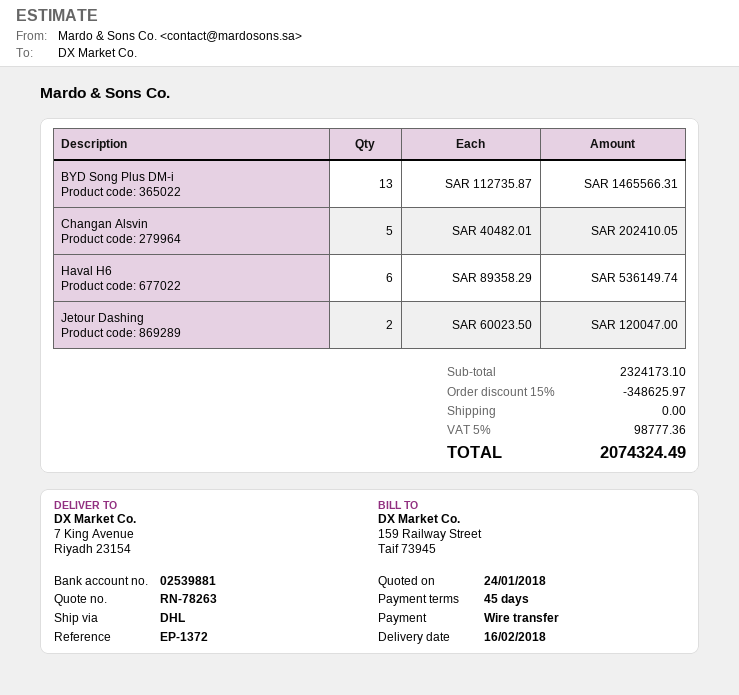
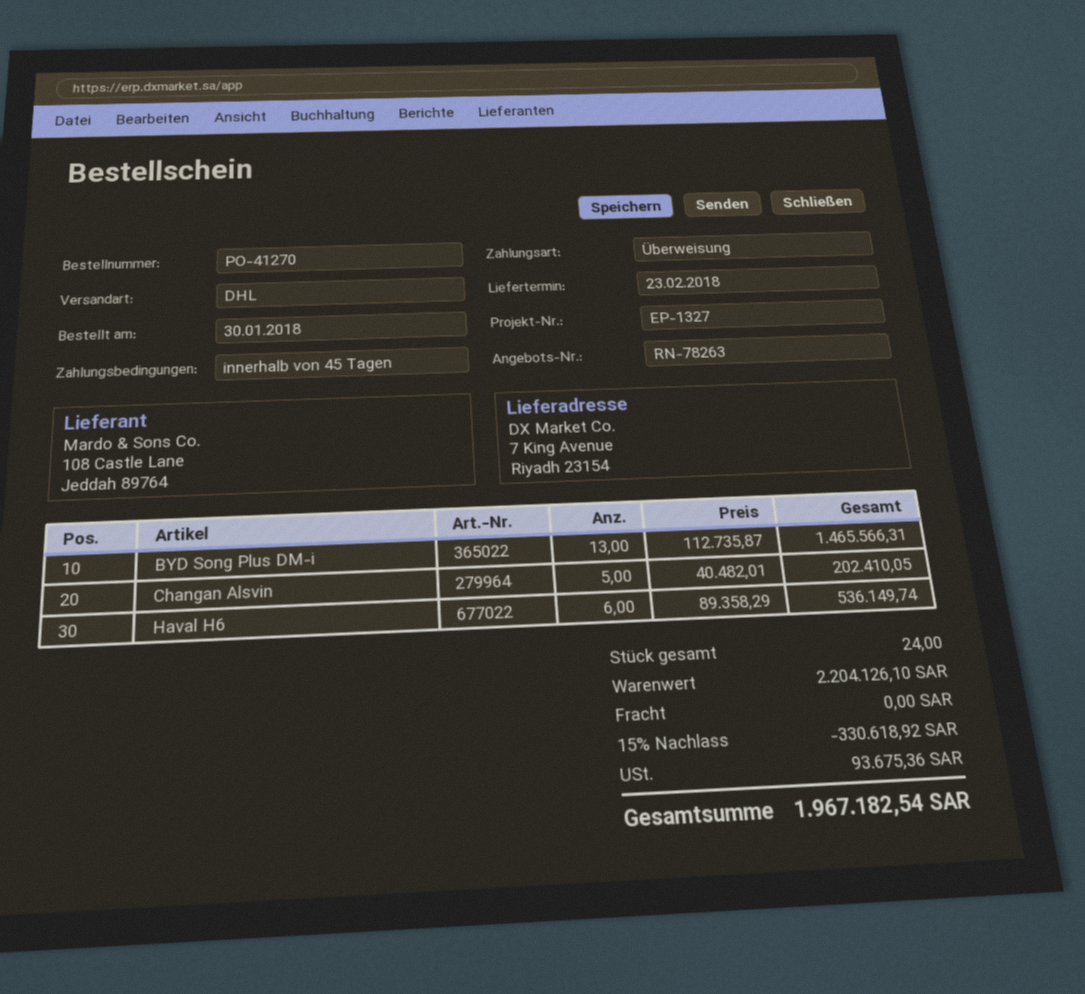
delivery date: 2018-02-16 -> 2018-02-23
reference: EP-1372 -> EP-1327
Jetour Dashing: 2 x 60023.50 = 120047.00 -> none
subtotal: 2324173.10 -> 2204126.10
discount: 15% = 348625.97 -> 15% = 330618.92
tax: 98777.36 -> 93675.36
total: 2074324.49 -> 1967182.54

